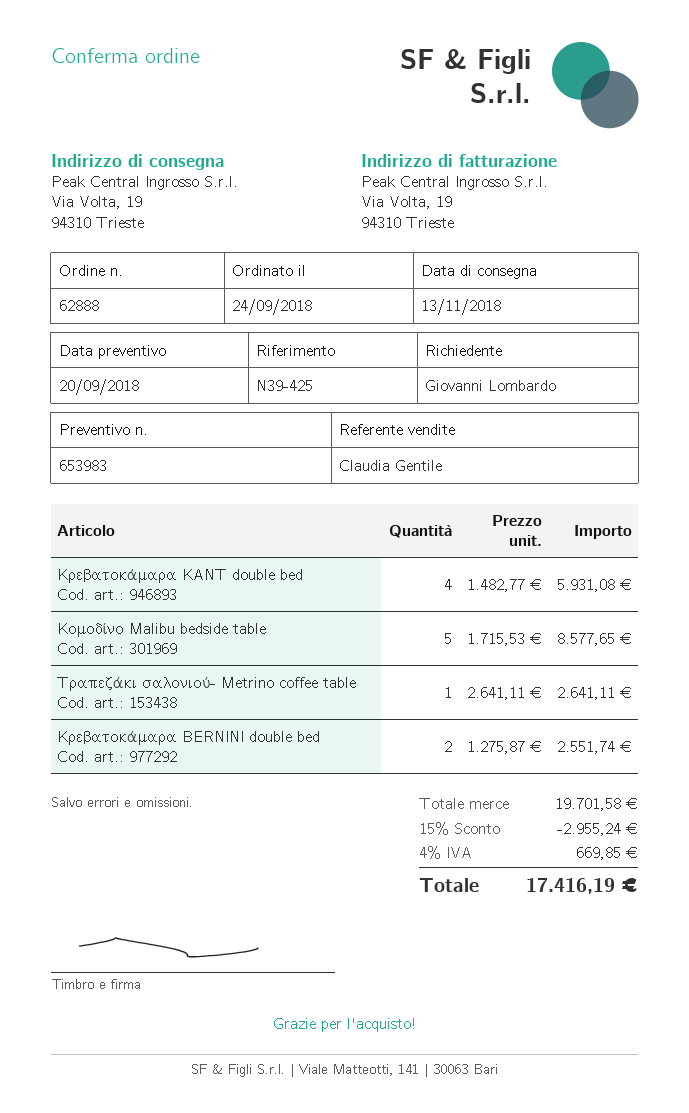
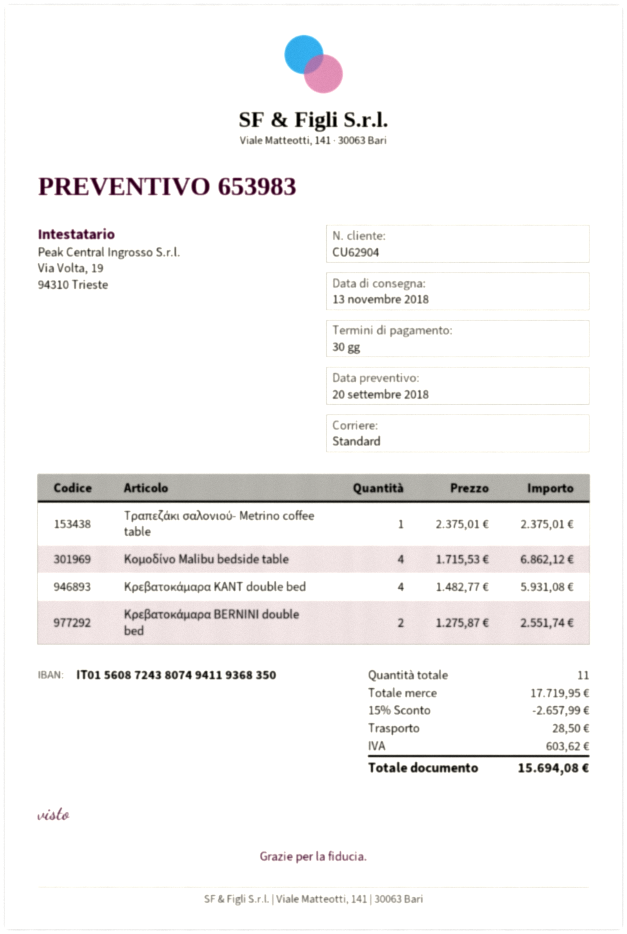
Κομοδίνο Malibu bedside table: 5 x 1715.53 = 8577.65 -> 4 x 1715.53 = 6862.12
Τραπεζάκι σαλονιού- Metrino coffee table: 1 x 2641.11 = 2641.11 -> 1 x 2375.01 = 2375.01
subtotal: 19701.58 -> 17719.95
discount: 15% = 2955.24 -> 15% = 2657.99
shipping: none -> 28.50
tax: 669.85 -> 603.62
total: 17416.19 -> 15694.08

